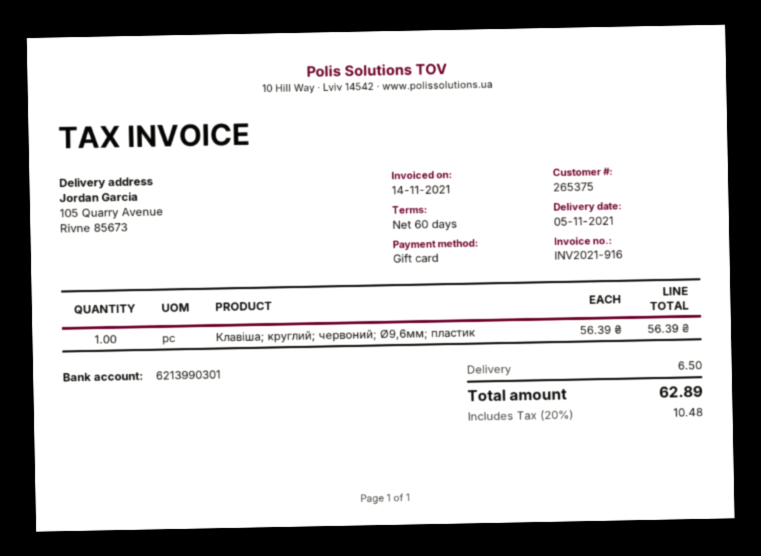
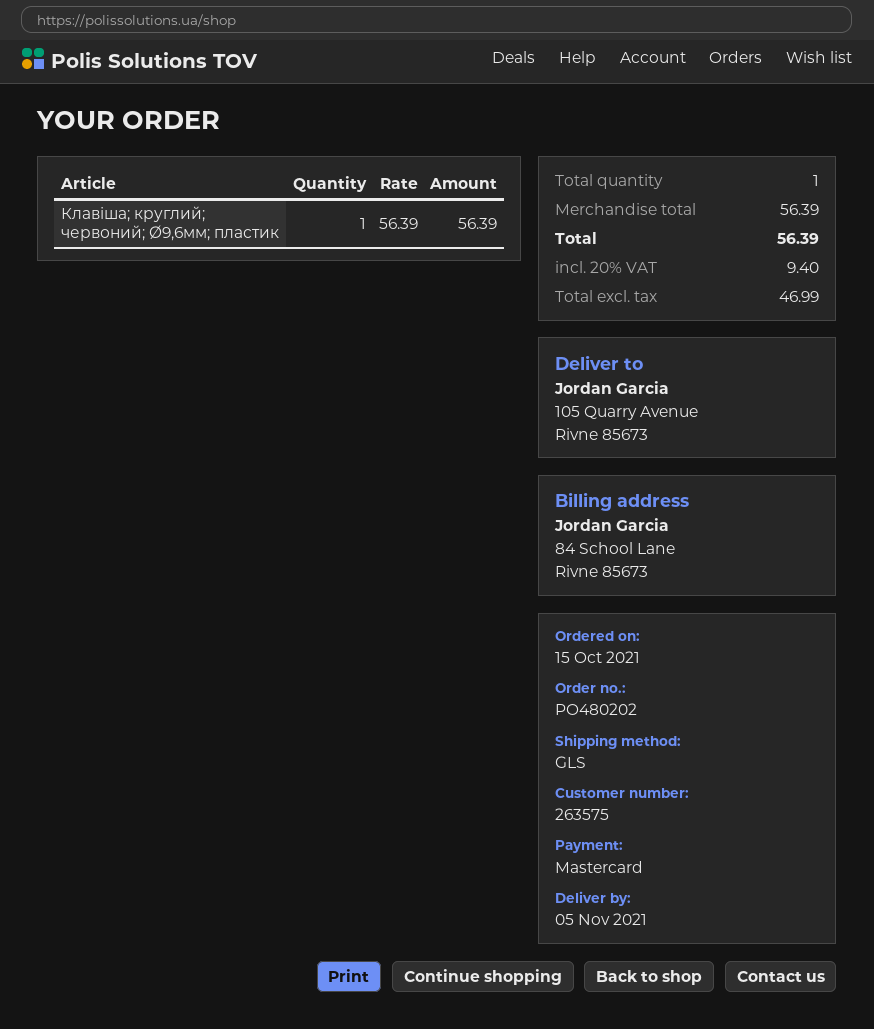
customer number: 265375 -> 263575
payment method: gift card -> Mastercard
shipping: 6.50 -> none
tax: 20% = 10.48 -> 20% = 9.40
total: 62.89 -> 56.39

